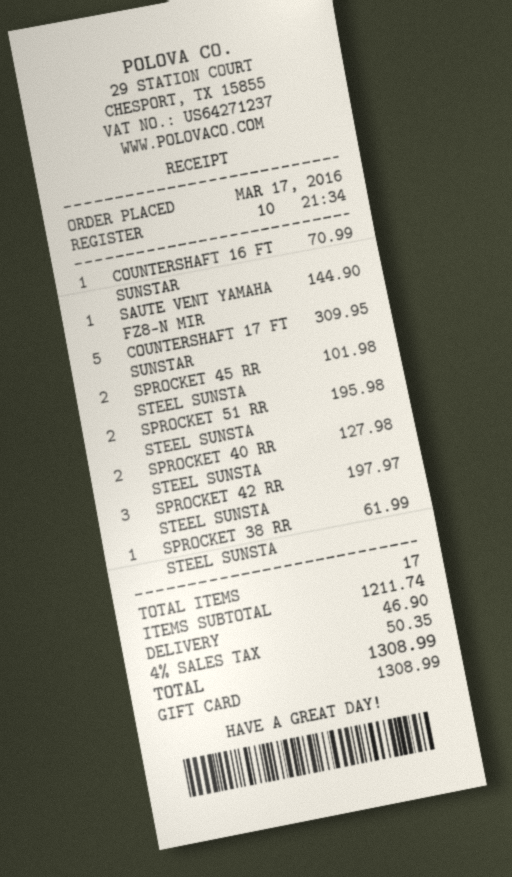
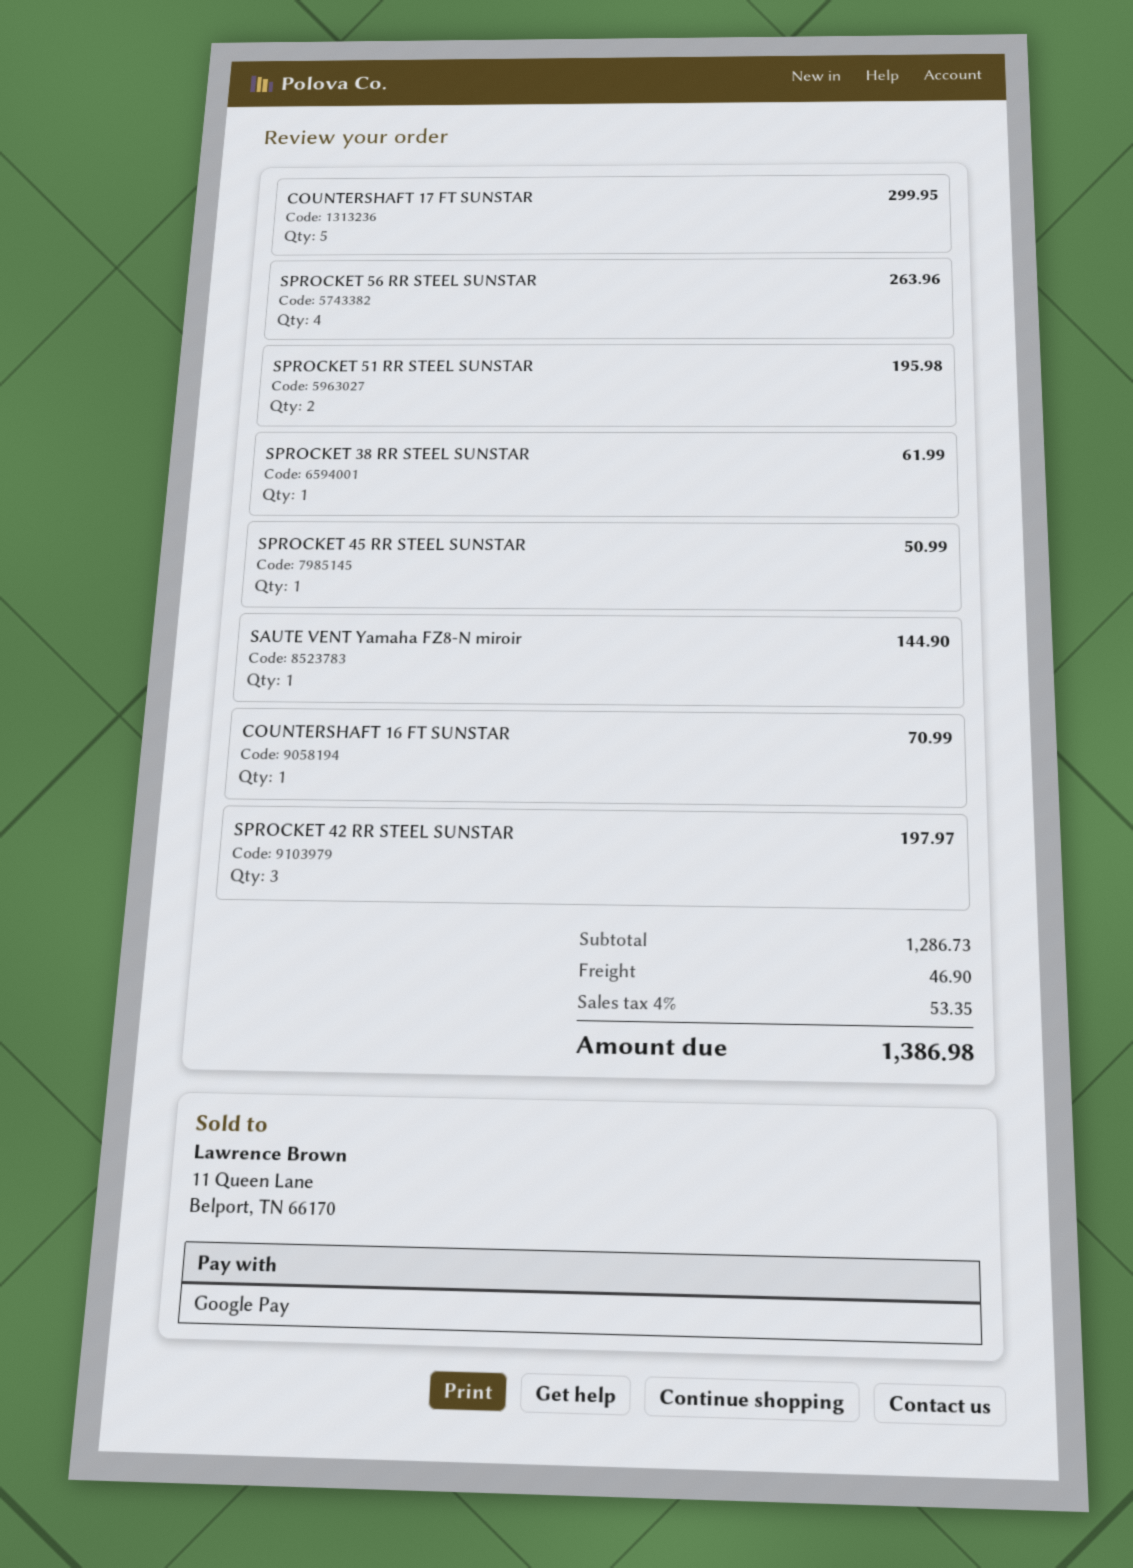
payment method: gift card -> Google Pay
COUNTERSHAFT 17 FT SUNSTAR: 5 for 309.95 -> 5 for 299.95
SPROCKET 45 RR STEEL SUNSTA: 2 for 101.98 -> 1 for 50.99
SPROCKET 40 RR STEEL SUNSTA: 2 for 127.98 -> none
SPROCKET 56 RR STEEL SUNSTAR: none -> 4 for 263.96
subtotal: 1211.74 -> 1286.73
tax: 4% = 50.35 -> 4% = 53.35
total: 1308.99 -> 1386.98

